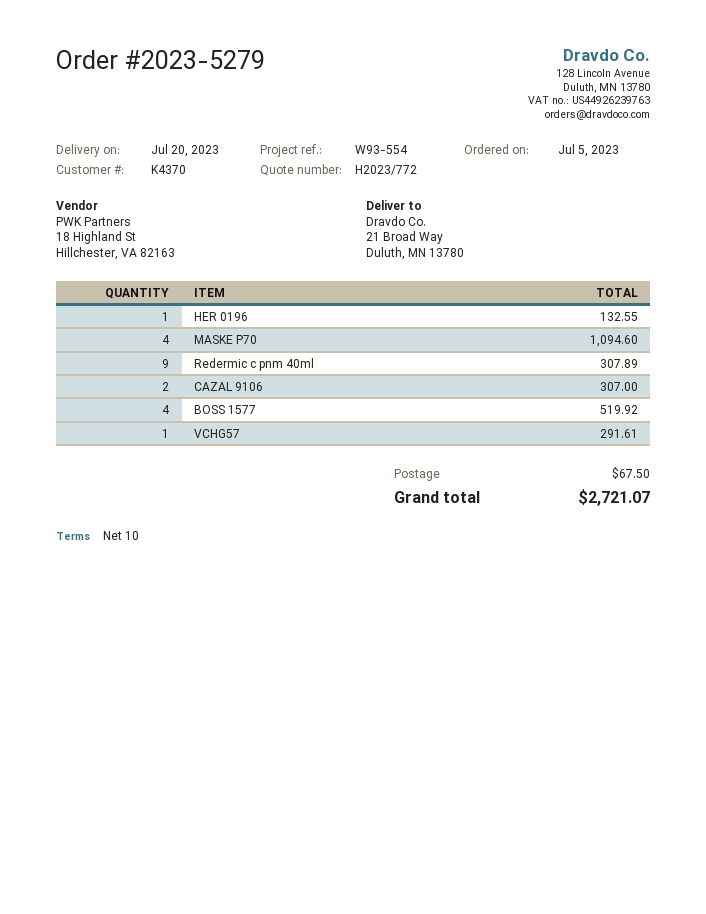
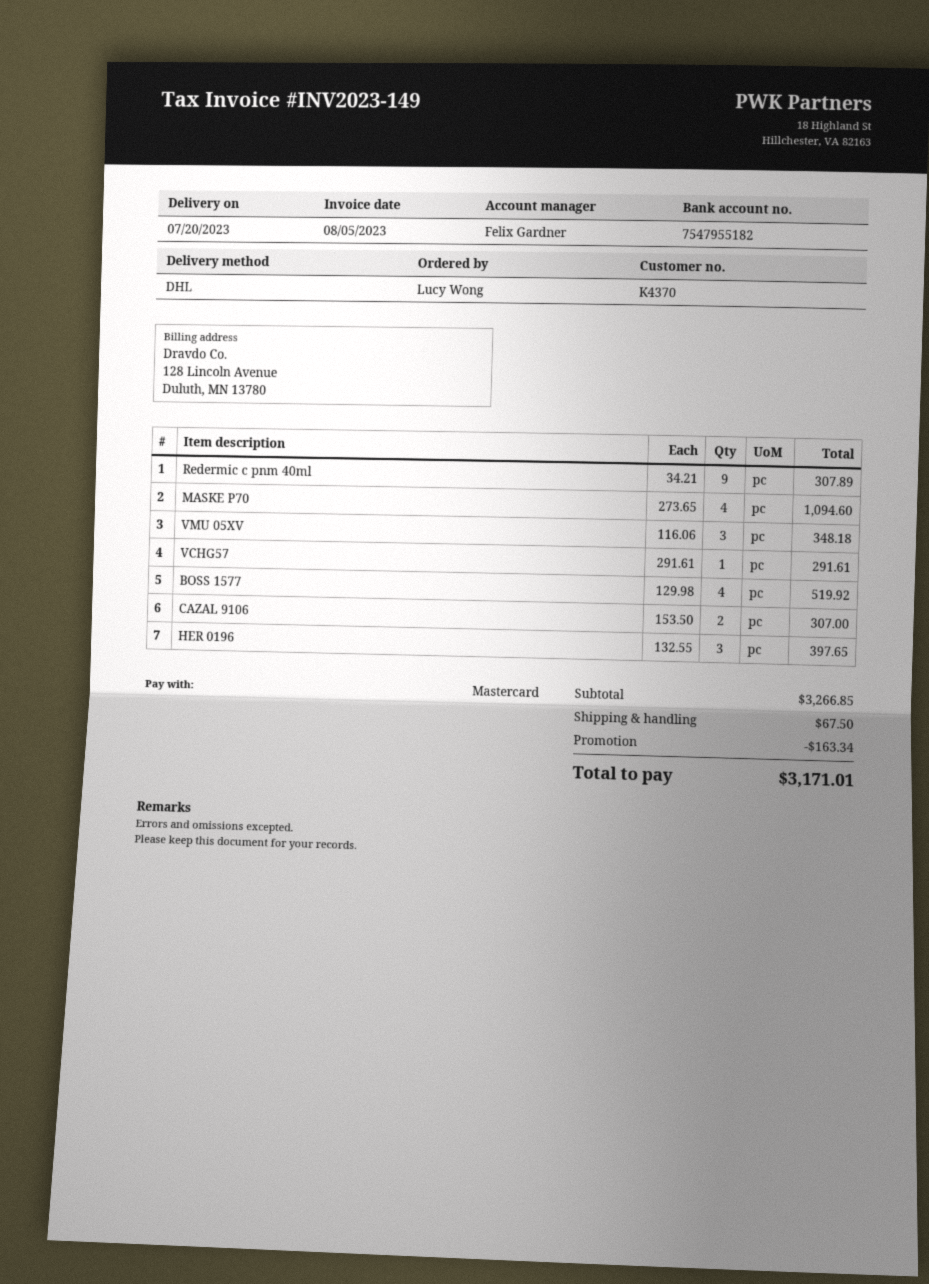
HER 0196: 1 for 132.55 -> 3 for 397.65
VMU 05XV: none -> 3 for 348.18
discount: none -> 163.34
total: 2721.07 -> 3171.01

